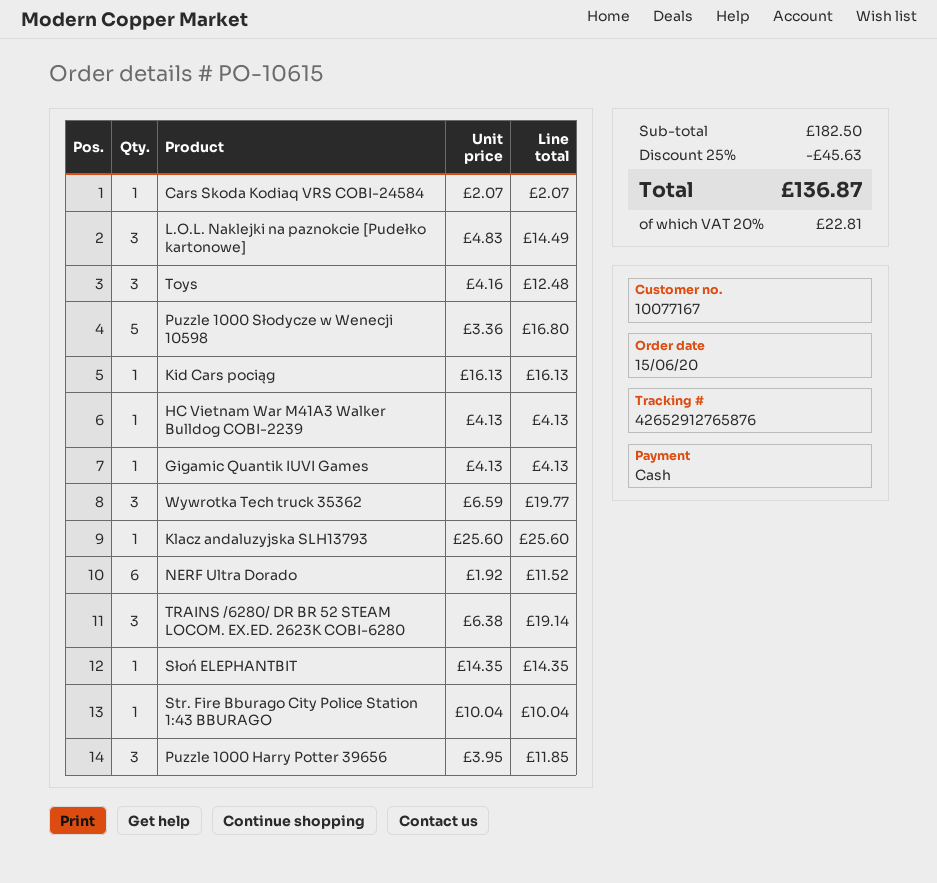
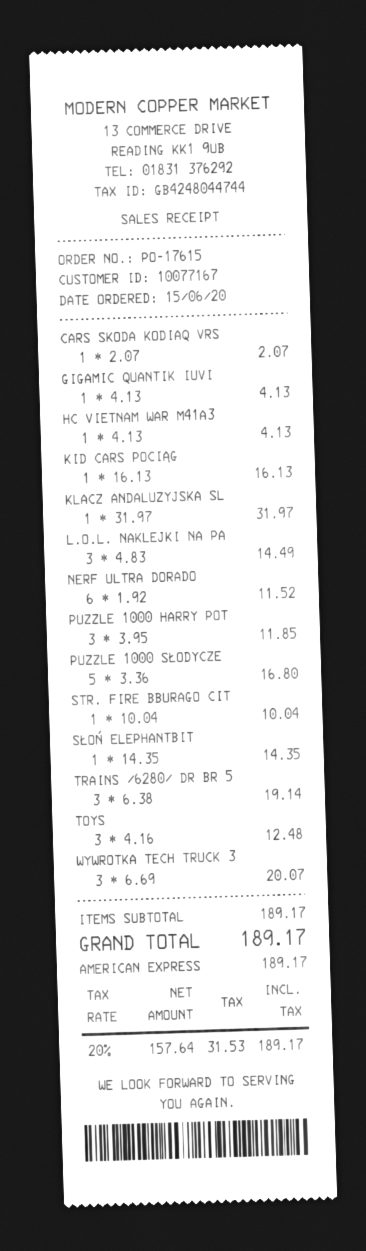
order number: PO-10615 -> PO-17615
payment method: cash -> American Express
Wywrotka Tech truck 35362: 3 x 6.59 = 19.77 -> 3 x 6.69 = 20.07
Klacz andaluzyjska SLH13793: 1 x 25.60 = 25.60 -> 1 x 31.97 = 31.97
subtotal: 182.50 -> 189.17
discount: 25% = 45.63 -> none
tax: 20% = 22.81 -> 20% = 31.53
total: 136.87 -> 189.17

